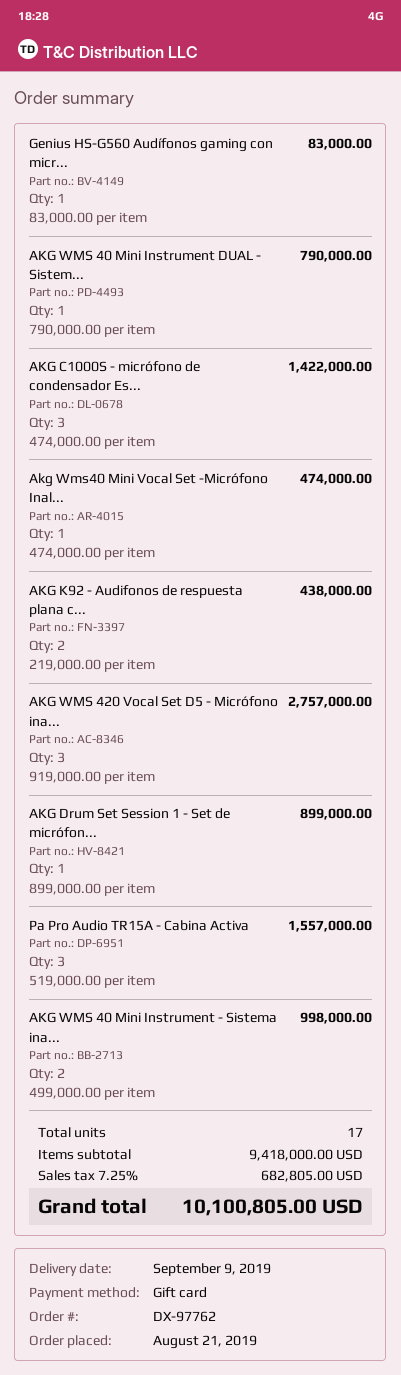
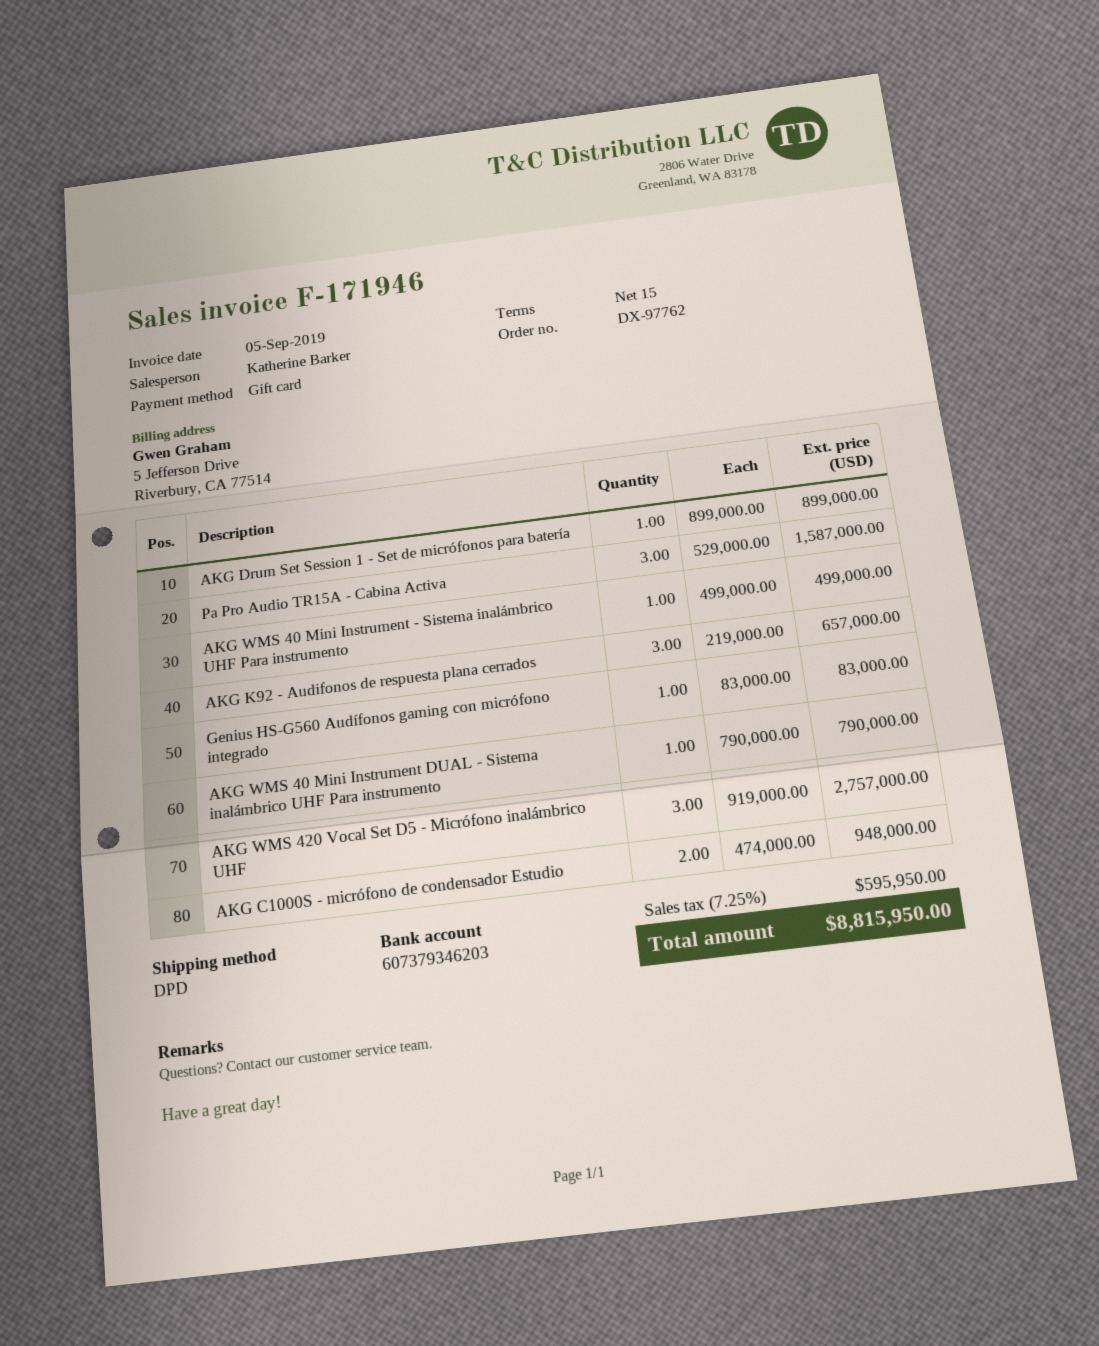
AKG C1000S - micrófono de condensador Es...: 3 x 474000.00 = 1422000.00 -> 2 x 474000.00 = 948000.00
Akg Wms40 Mini Vocal Set -Micrófono Inal...: 1 x 474000.00 = 474000.00 -> none
AKG K92 - Audifonos de respuesta plana c...: 2 x 219000.00 = 438000.00 -> 3 x 219000.00 = 657000.00
Pa Pro Audio TR15A - Cabina Activa: 3 x 519000.00 = 1557000.00 -> 3 x 529000.00 = 1587000.00
AKG WMS 40 Mini Instrument - Sistema ina...: 2 x 499000.00 = 998000.00 -> 1 x 499000.00 = 499000.00
tax: 7.25% = 682805.00 -> 7.25% = 595950.00
total: 10100805.00 -> 8815950.00

